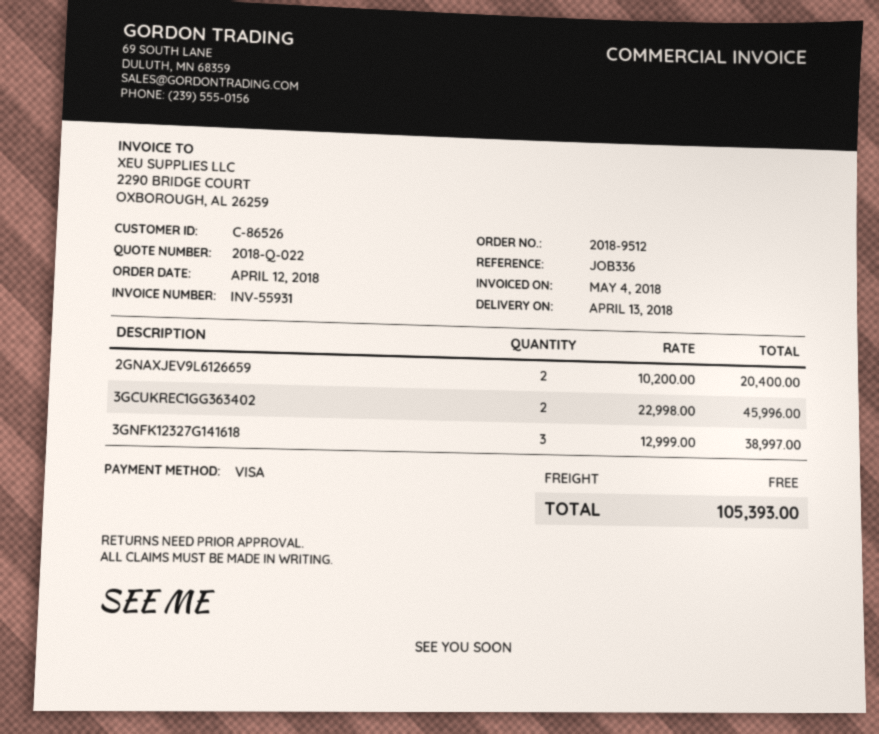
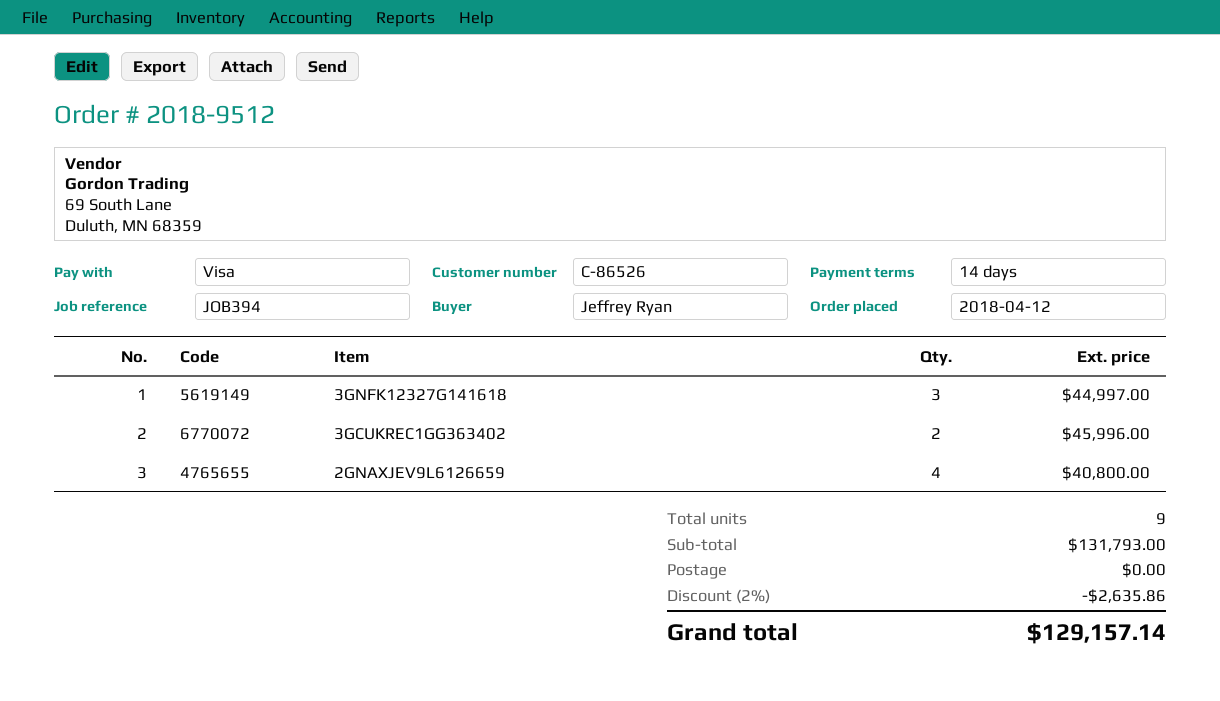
reference: JOB336 -> JOB394
2GNAXJEV9L6126659: 2 for 20400.00 -> 4 for 40800.00
3GNFK12327G141618: 3 for 38997.00 -> 3 for 44997.00
discount: none -> 2% = 2635.86
total: 105393.00 -> 129157.14

